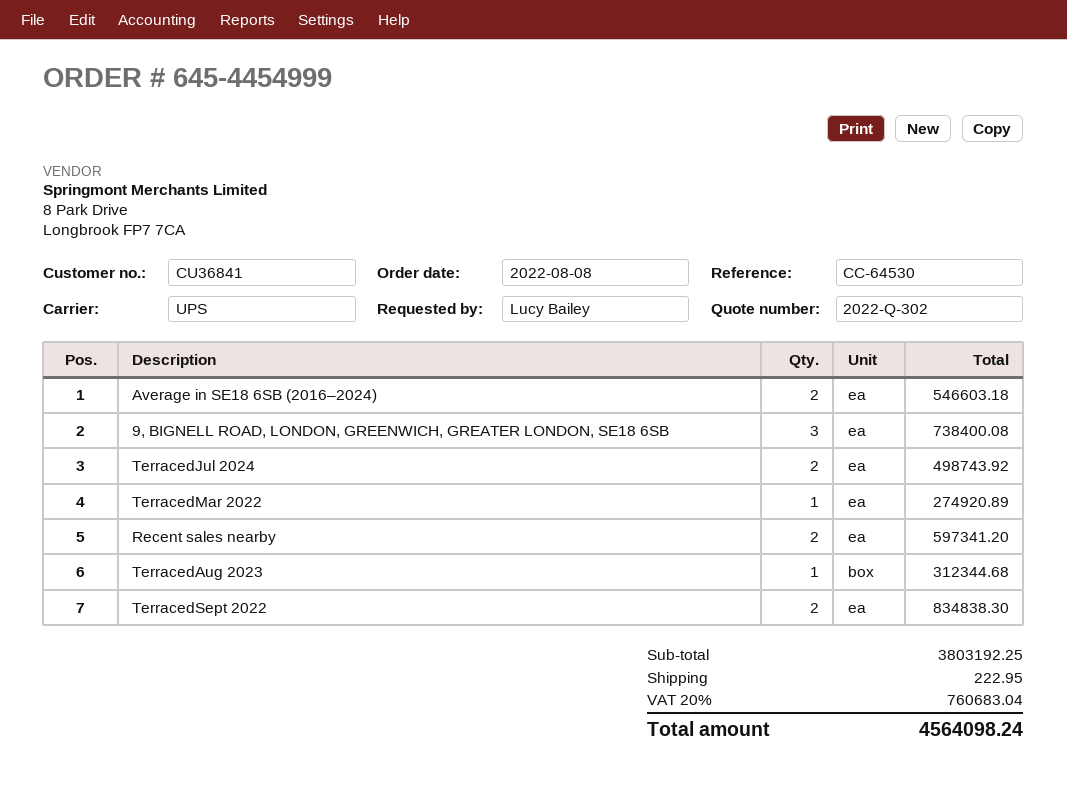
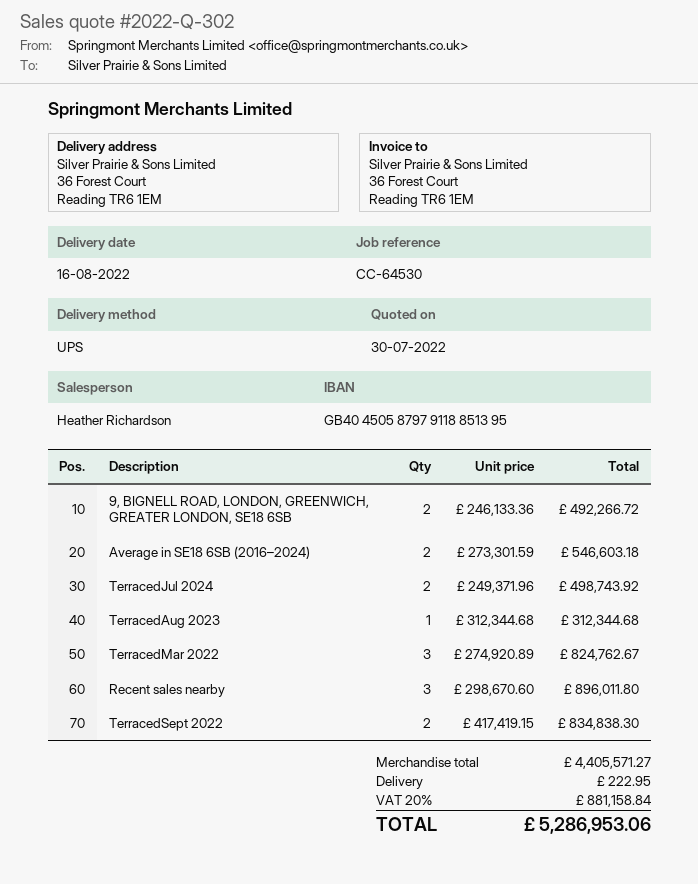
9, BIGNELL ROAD, LONDON, GREENWICH, GREATER LONDON, SE18 6SB: 3 for 738400.08 -> 2 for 492266.72
TerracedMar 2022: 1 for 274920.89 -> 3 for 824762.67
Recent sales nearby: 2 for 597341.20 -> 3 for 896011.80
subtotal: 3803192.25 -> 4405571.27
tax: 20% = 760683.04 -> 20% = 881158.84
total: 4564098.24 -> 5286953.06

